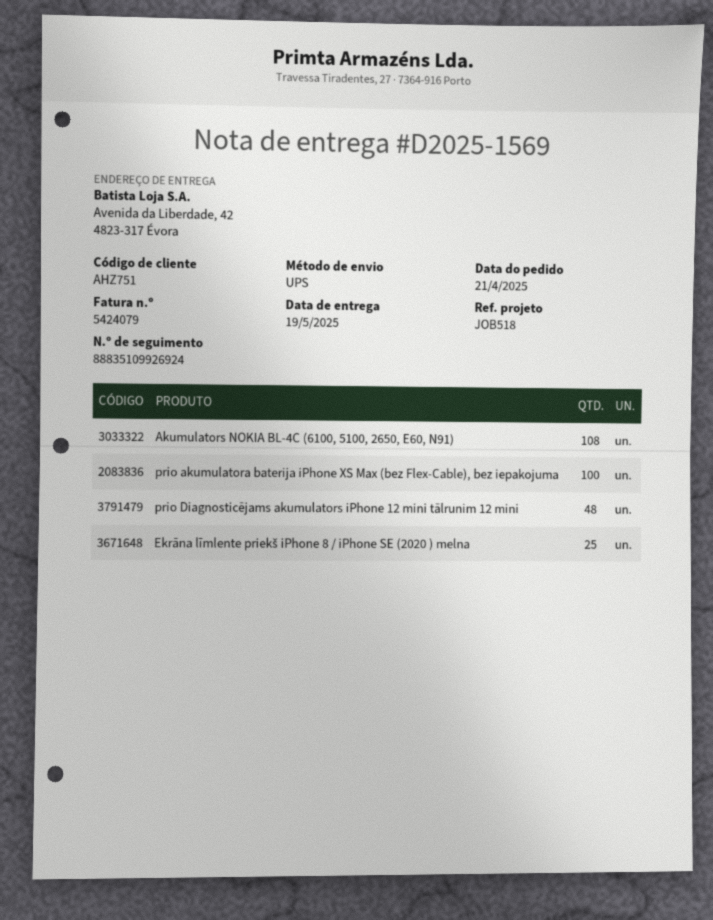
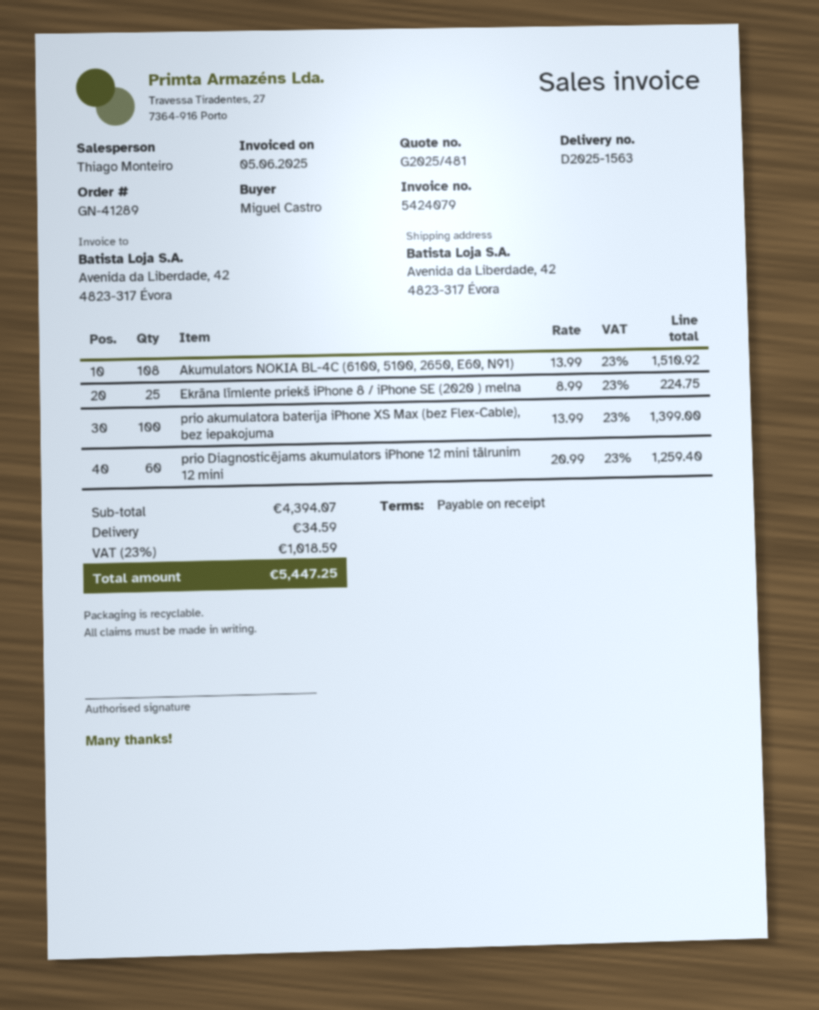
delivery note number: D2025-1569 -> D2025-1563
prio Diagnosticējams akumulators iPhone 12 mini tālrunim 12 mini: 48 -> 60

